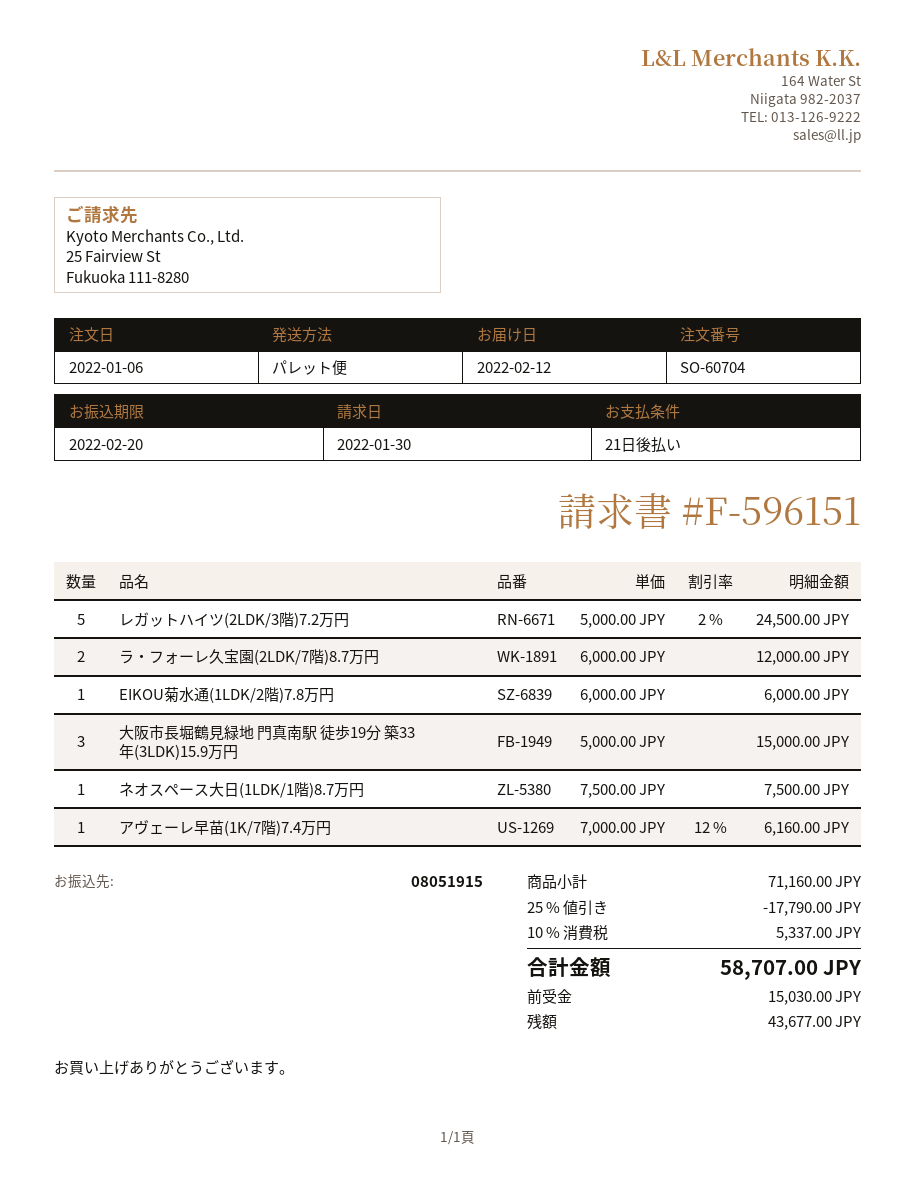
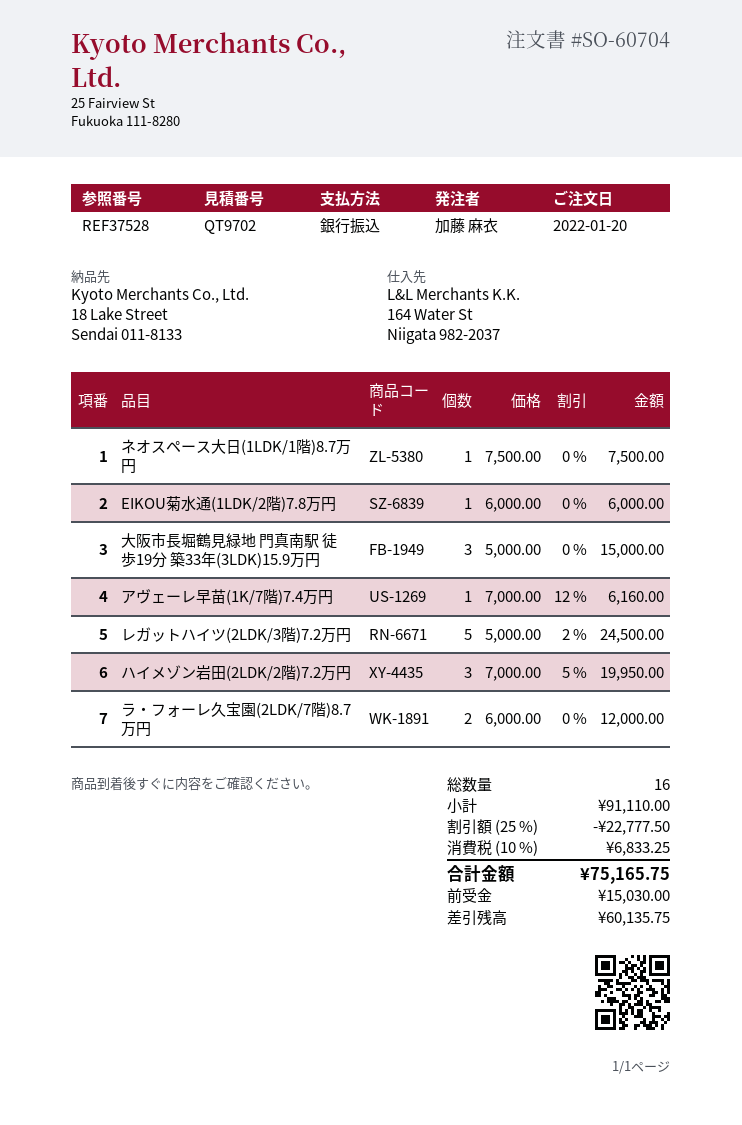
order date: 2022-01-06 -> 2022-01-20
ハイメゾン岩田(2LDK/2階)7.2万円: none -> 3 x 7000.00 - 5% = 19950.00
subtotal: 71160.00 -> 91110.00
discount: 25% = 17790.00 -> 25% = 22777.50
tax: 10% = 5337.00 -> 10% = 6833.25
total: 58707.00 -> 75165.75
balance: 43677.00 -> 60135.75

